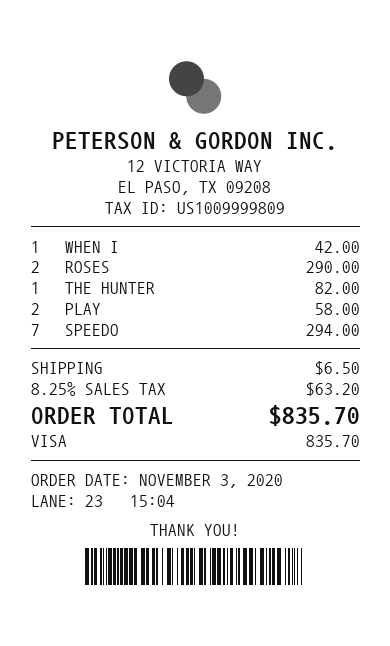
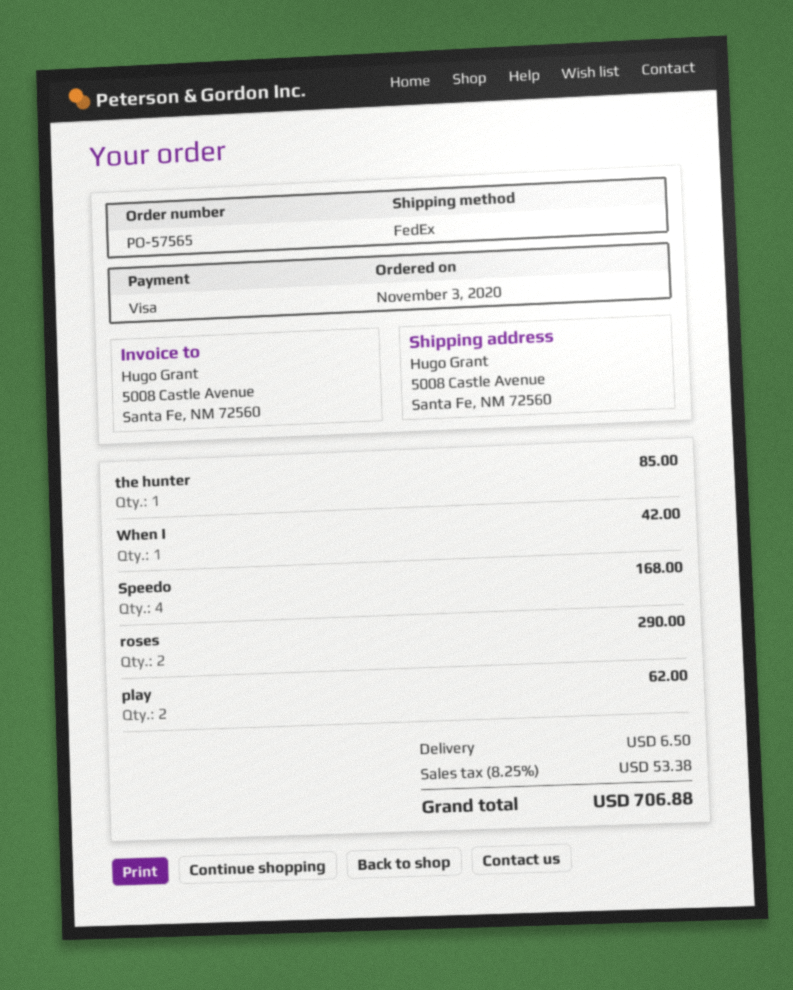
THE HUNTER: 1 for 82.00 -> 1 for 85.00
PLAY: 2 for 58.00 -> 2 for 62.00
SPEEDO: 7 for 294.00 -> 4 for 168.00
tax: 8.25% = 63.20 -> 8.25% = 53.38
total: 835.70 -> 706.88

